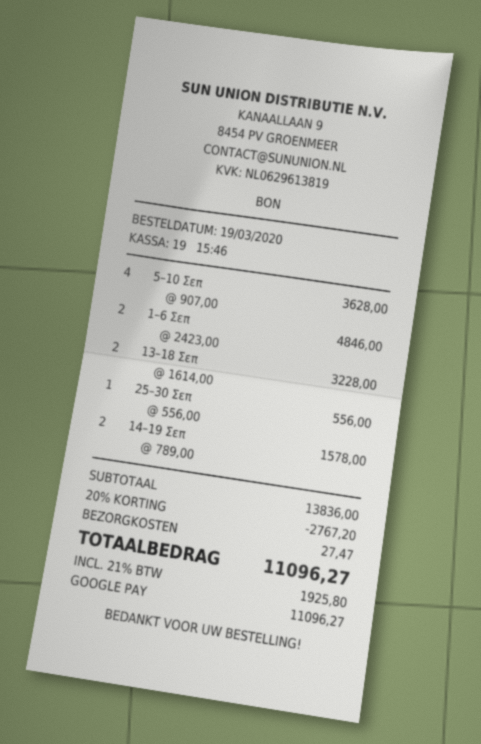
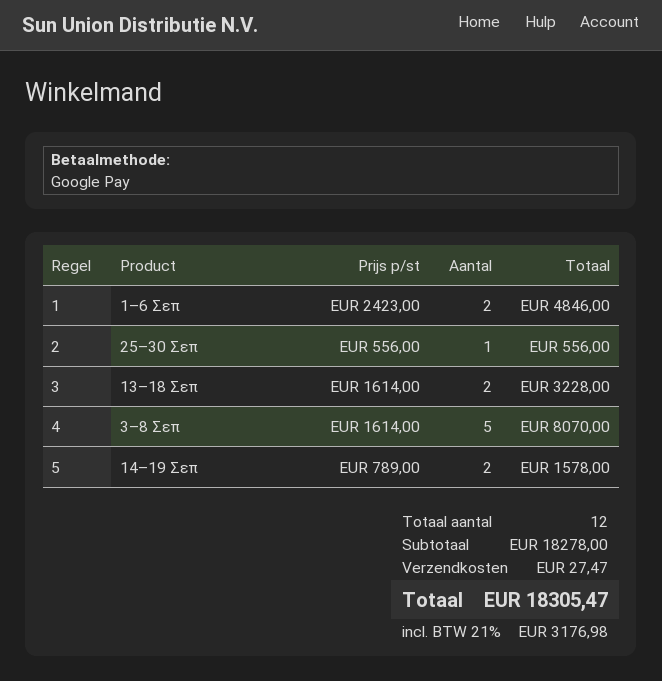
5–10 Σεπ: 4 x 907.00 = 3628.00 -> none
3–8 Σεπ: none -> 5 x 1614.00 = 8070.00
subtotal: 13836.00 -> 18278.00
discount: 20% = 2767.20 -> none
tax: 21% = 1925.80 -> 21% = 3176.98
total: 11096.27 -> 18305.47

